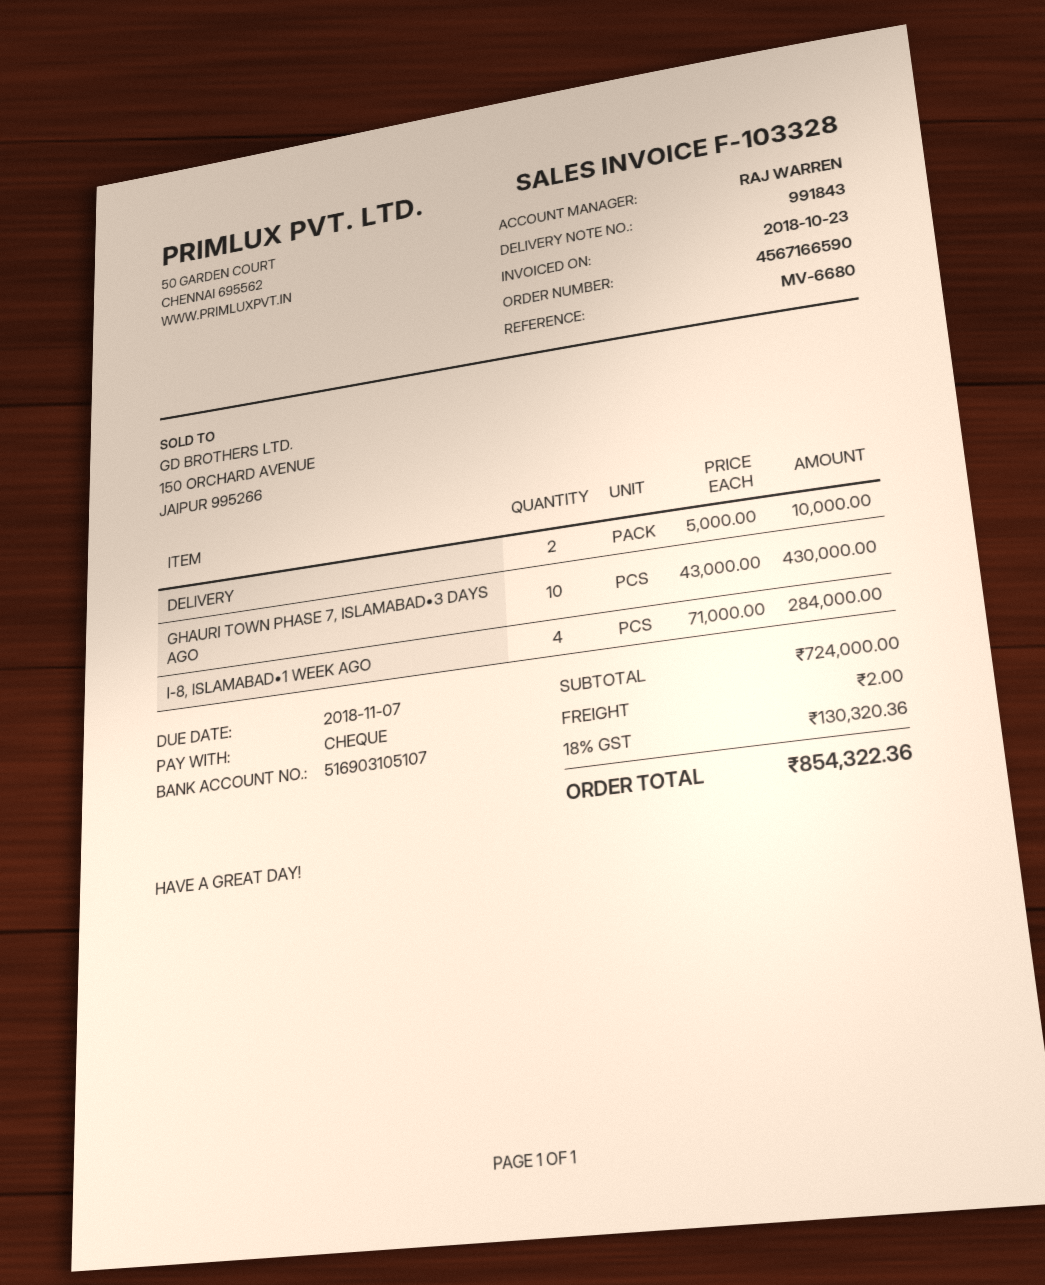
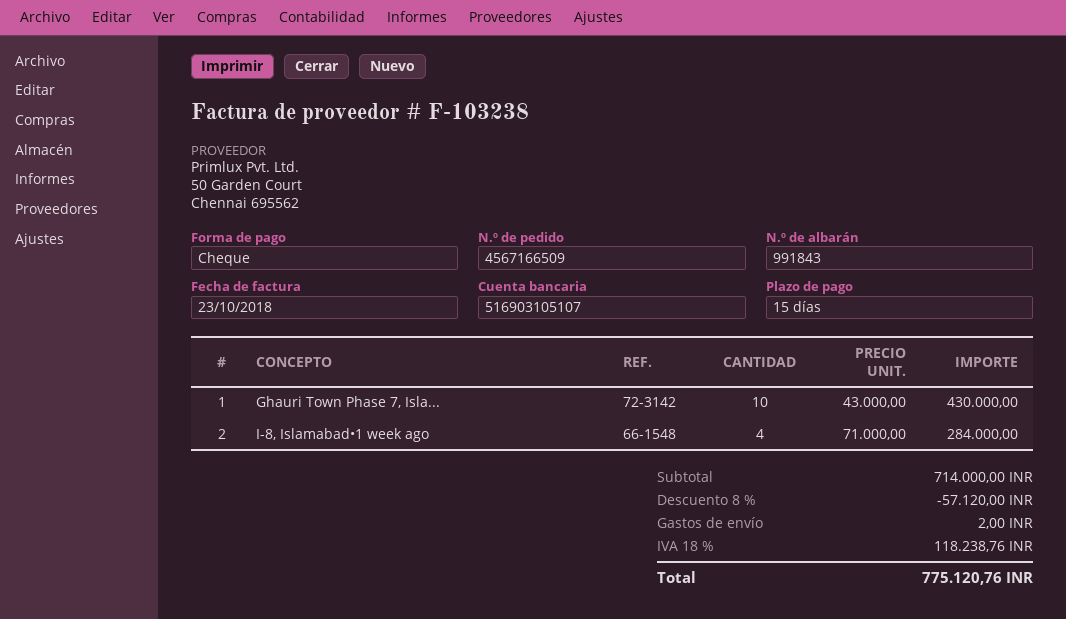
order number: 4567166590 -> 4567166509
invoice number: F-103328 -> F-103238
DELIVERY: 2 x 5000.00 = 10000.00 -> none
subtotal: 724000.00 -> 714000.00
discount: none -> 8% = 57120.00
tax: 18% = 130320.36 -> 18% = 118238.76
total: 854322.36 -> 775120.76

